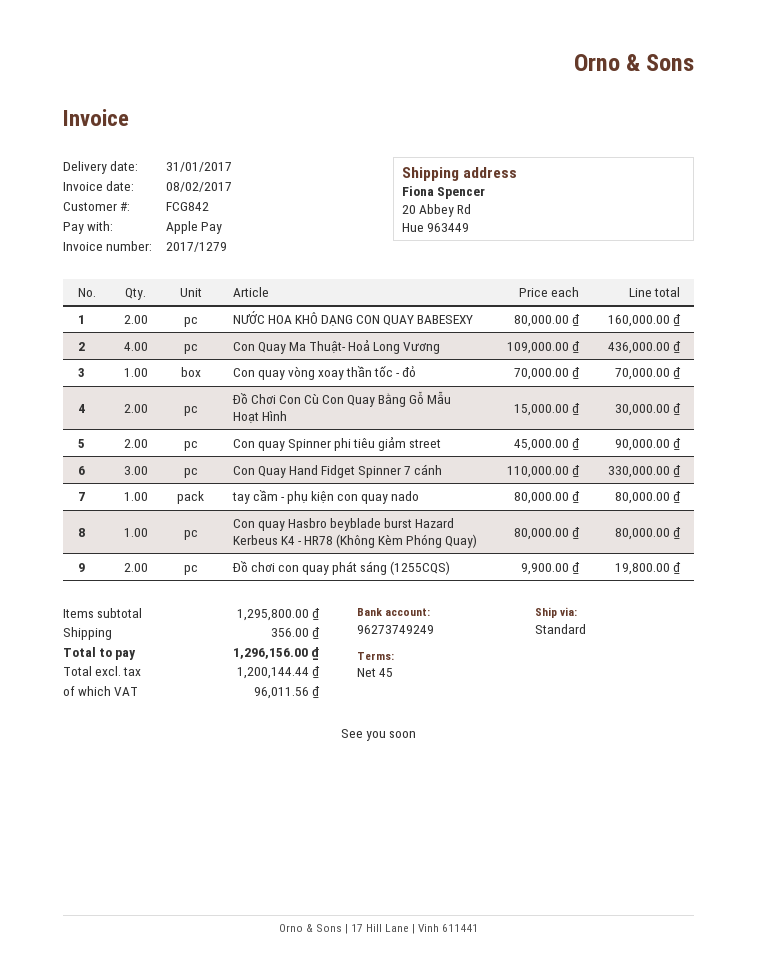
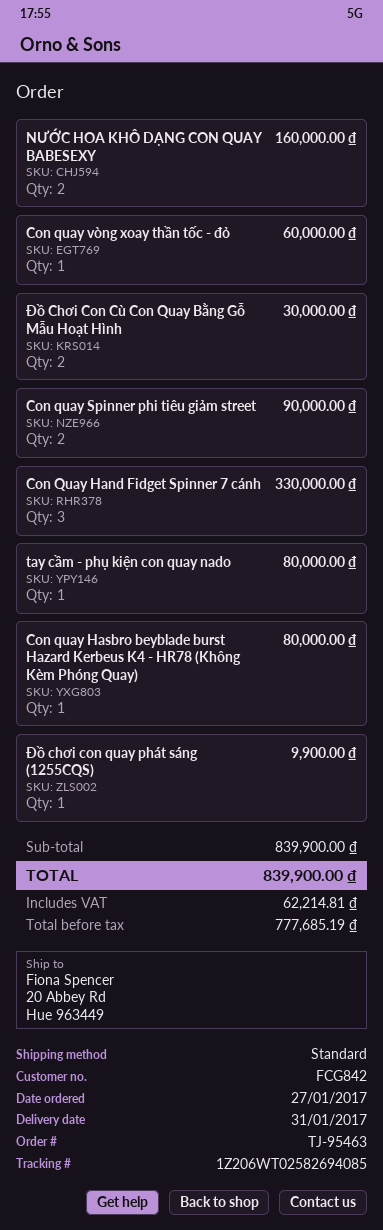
Con Quay Ma Thuật- Hoả Long Vương: 4 for 436000.00 -> none
Con quay vòng xoay thần tốc - đỏ: 1 for 70000.00 -> 1 for 60000.00
Đồ chơi con quay phát sáng (1255CQS): 2 for 19800.00 -> 1 for 9900.00
subtotal: 1295800.00 -> 839900.00
shipping: 356.00 -> none
net: 1200144.44 -> 777685.19
tax: 96011.56 -> 62214.81
total: 1296156.00 -> 839900.00

